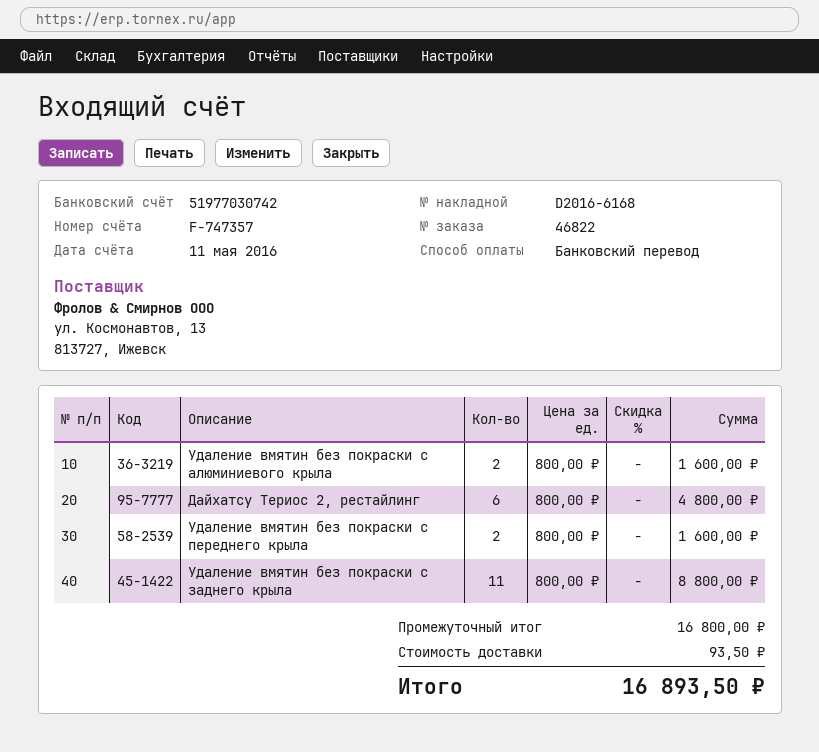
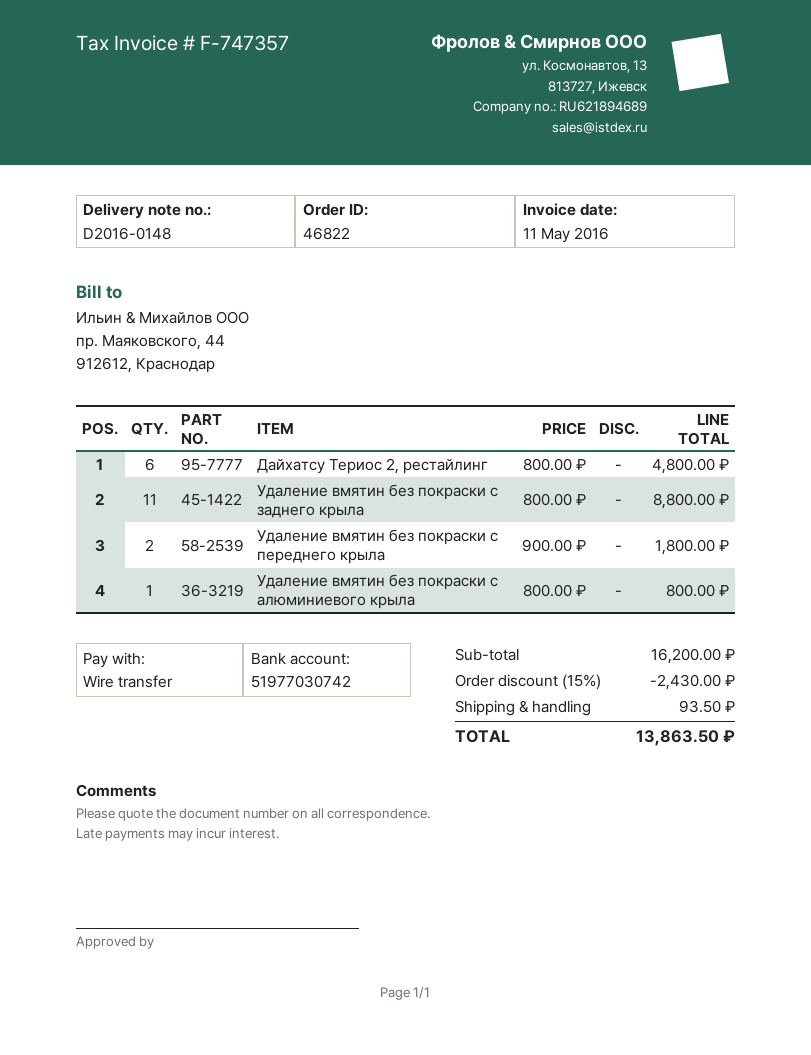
delivery note number: D2016-6168 -> D2016-0148
Удаление вмятин без покраски с алюминиевого крыла: 2 x 800.00 = 1600.00 -> 1 x 800.00 = 800.00
Удаление вмятин без покраски с переднего крыла: 2 x 800.00 = 1600.00 -> 2 x 900.00 = 1800.00
subtotal: 16800.00 -> 16200.00
discount: none -> 15% = 2430.00
total: 16893.50 -> 13863.50

